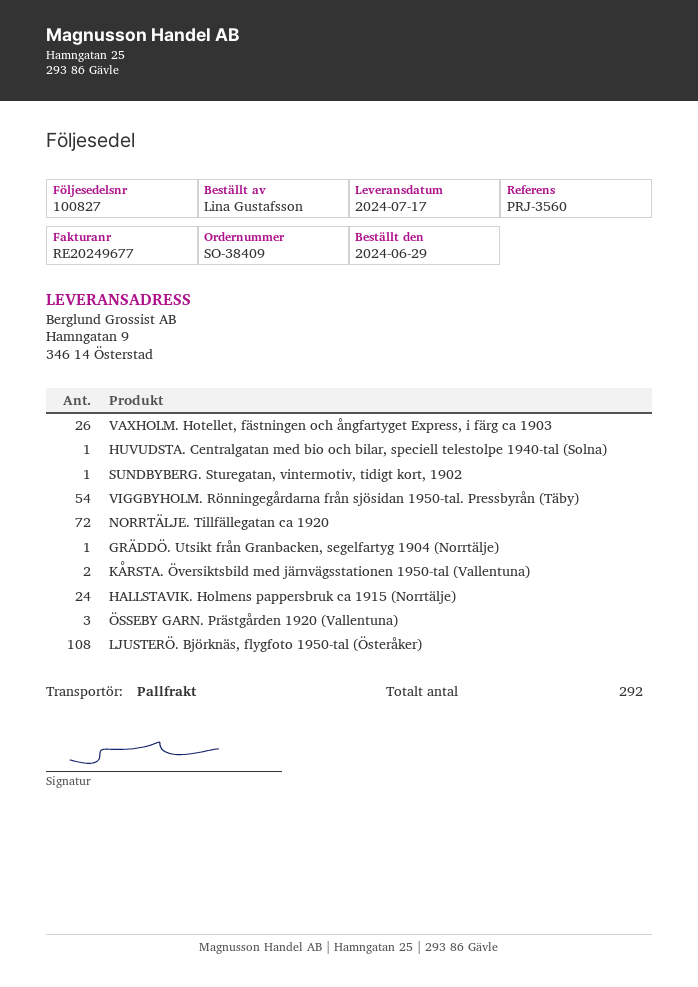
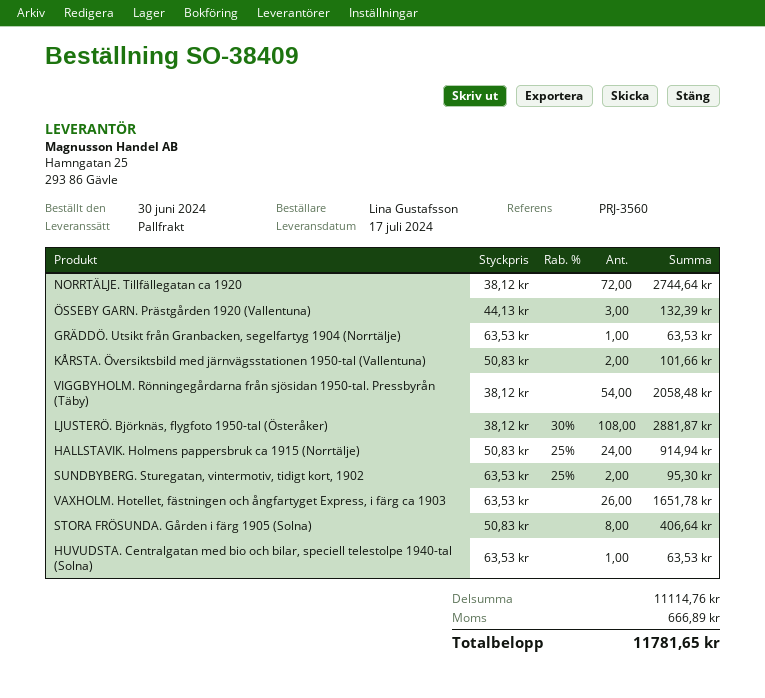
order date: 2024-06-29 -> 2024-06-30
SUNDBYBERG. Sturegatan, vintermotiv, tidigt kort, 1902: 1 -> 2
STORA FRÖSUNDA. Gården i färg 1905 (Solna): none -> 8

